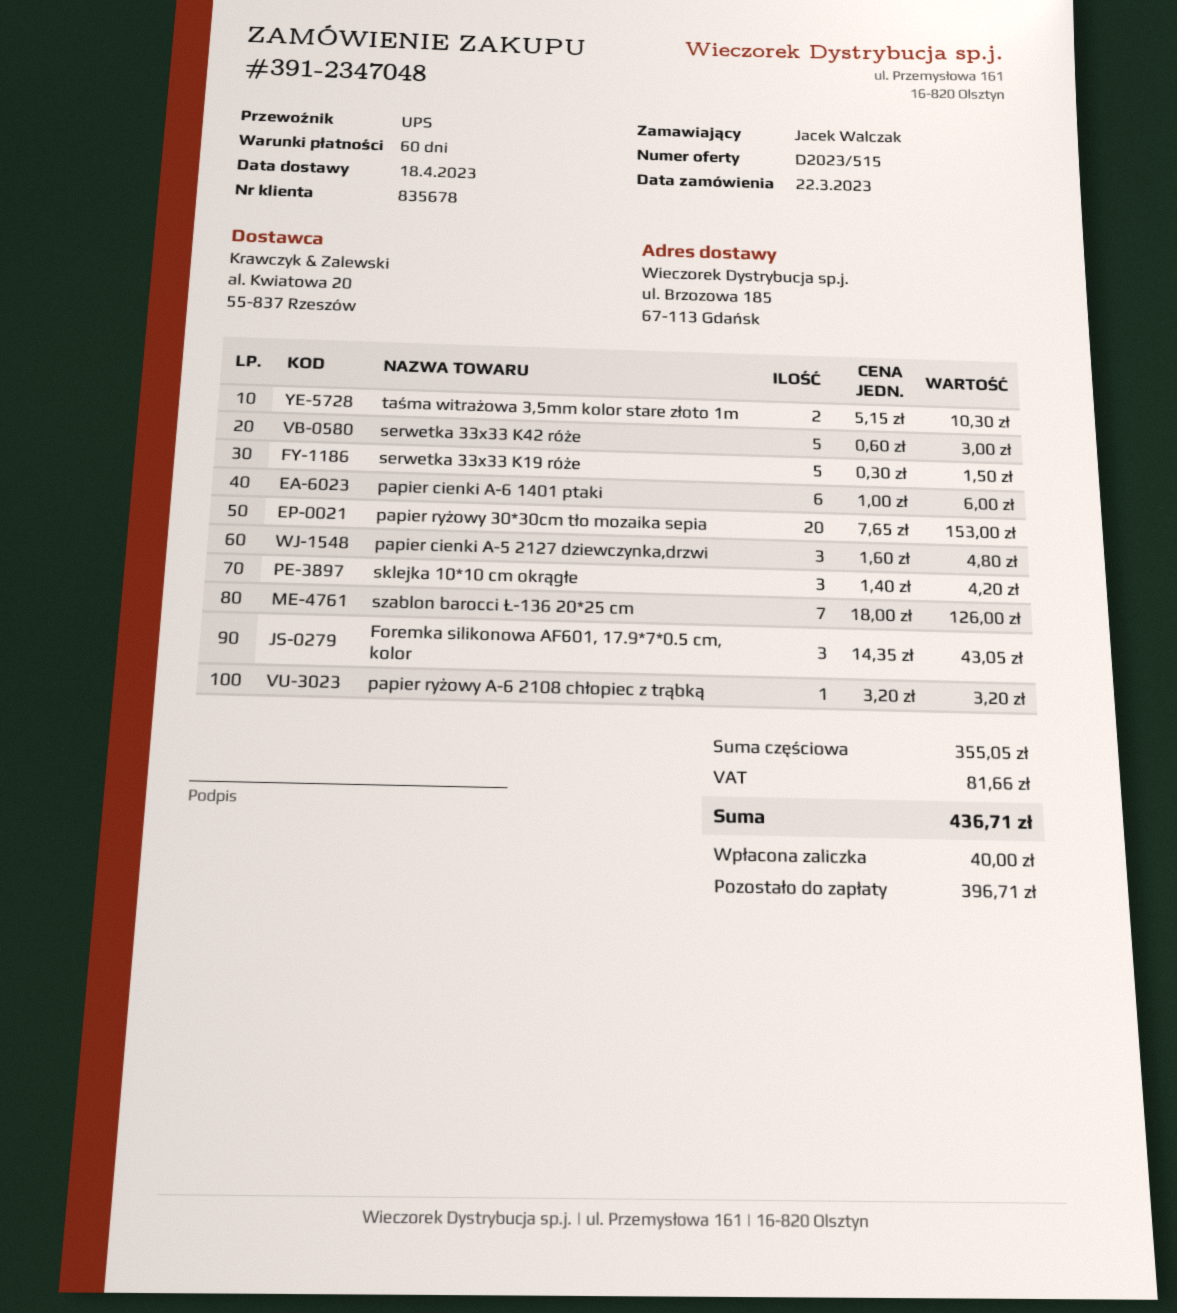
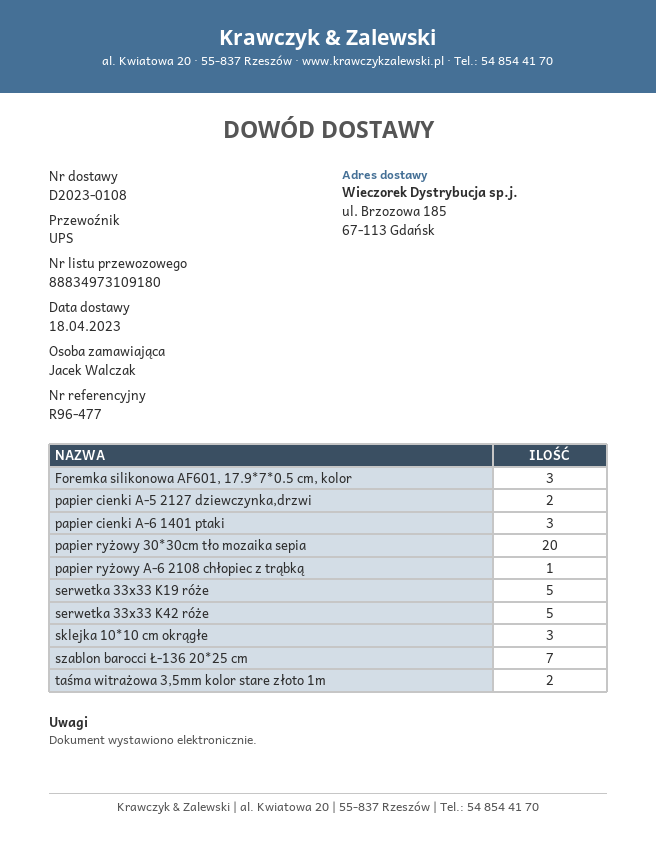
papier cienki A-6 1401 ptaki: 6 -> 3
papier cienki A-5 2127 dziewczynka,drzwi: 3 -> 2

